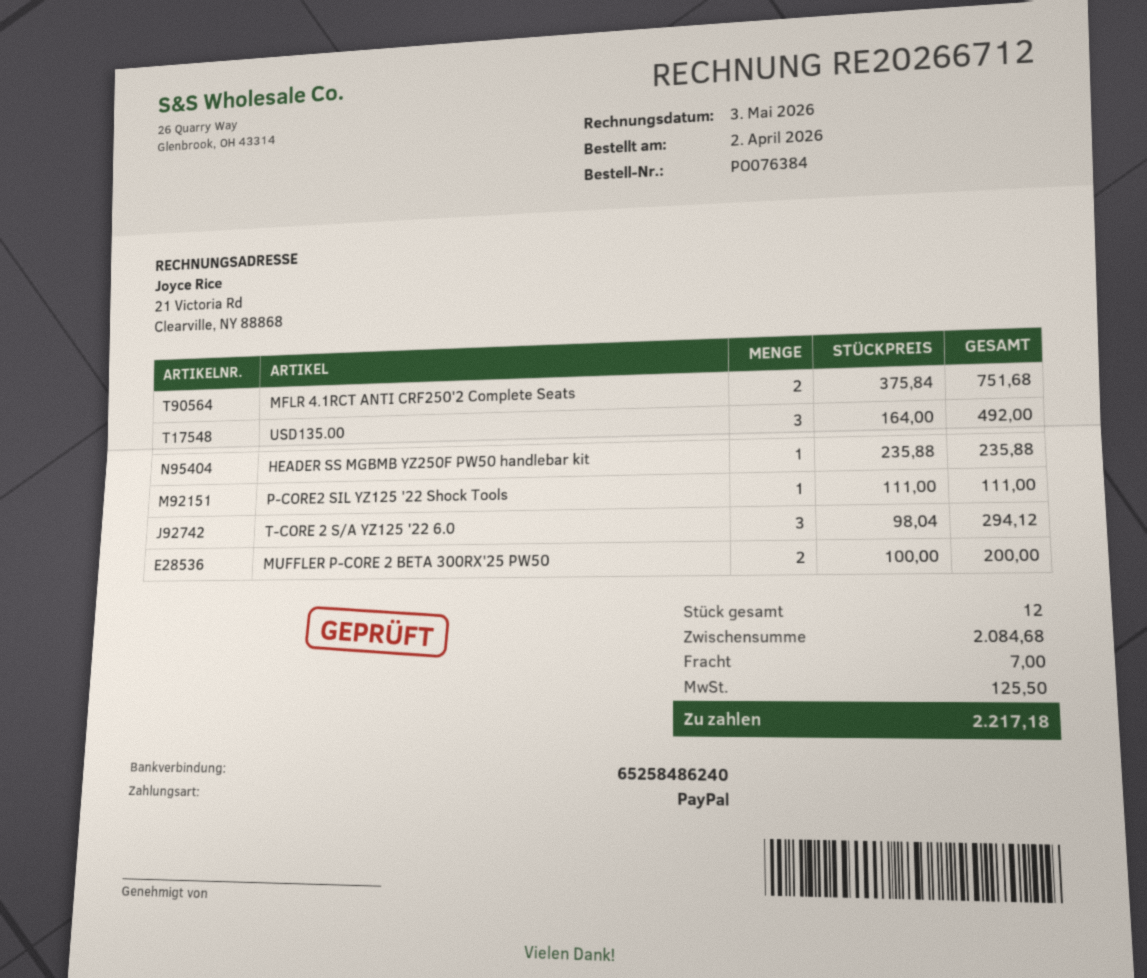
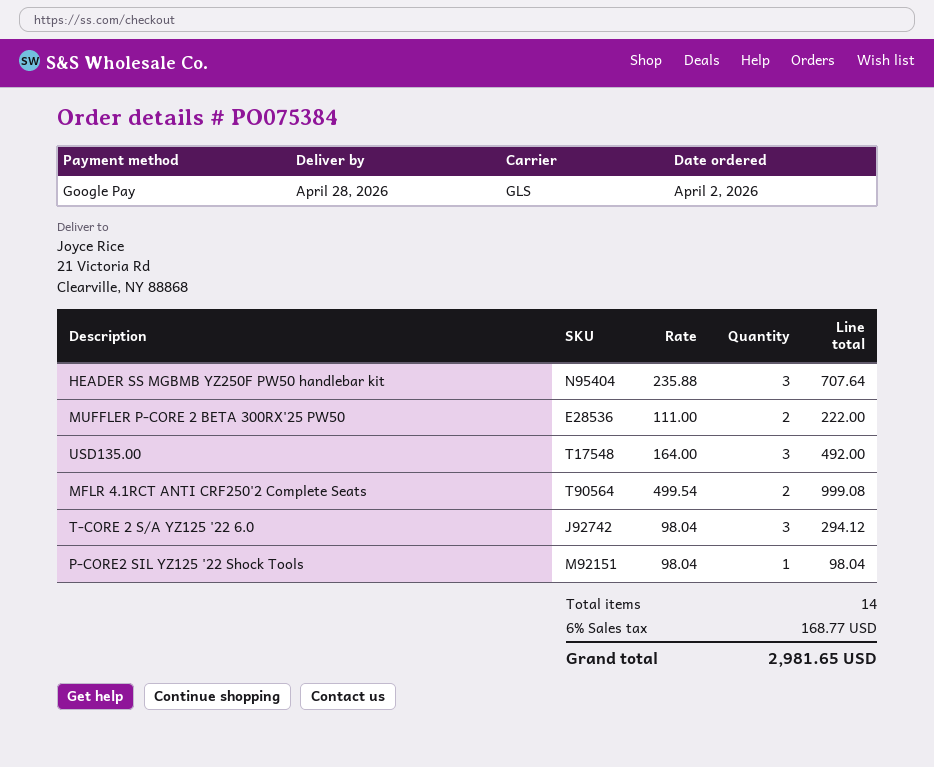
order number: PO076384 -> PO075384
payment method: PayPal -> Google Pay
MFLR 4.1RCT ANTI CRF250'2 Complete Seats: 2 x 375.84 = 751.68 -> 2 x 499.54 = 999.08
HEADER SS MGBMB YZ250F PW50 handlebar kit: 1 x 235.88 = 235.88 -> 3 x 235.88 = 707.64
P-CORE2 SIL YZ125 '22 Shock Tools: 1 x 111.00 = 111.00 -> 1 x 98.04 = 98.04
MUFFLER P-CORE 2 BETA 300RX'25 PW50: 2 x 100.00 = 200.00 -> 2 x 111.00 = 222.00
total quantity: 12 -> 14
shipping: 7.00 -> none
tax: 125.50 -> 168.77
total: 2217.18 -> 2981.65

